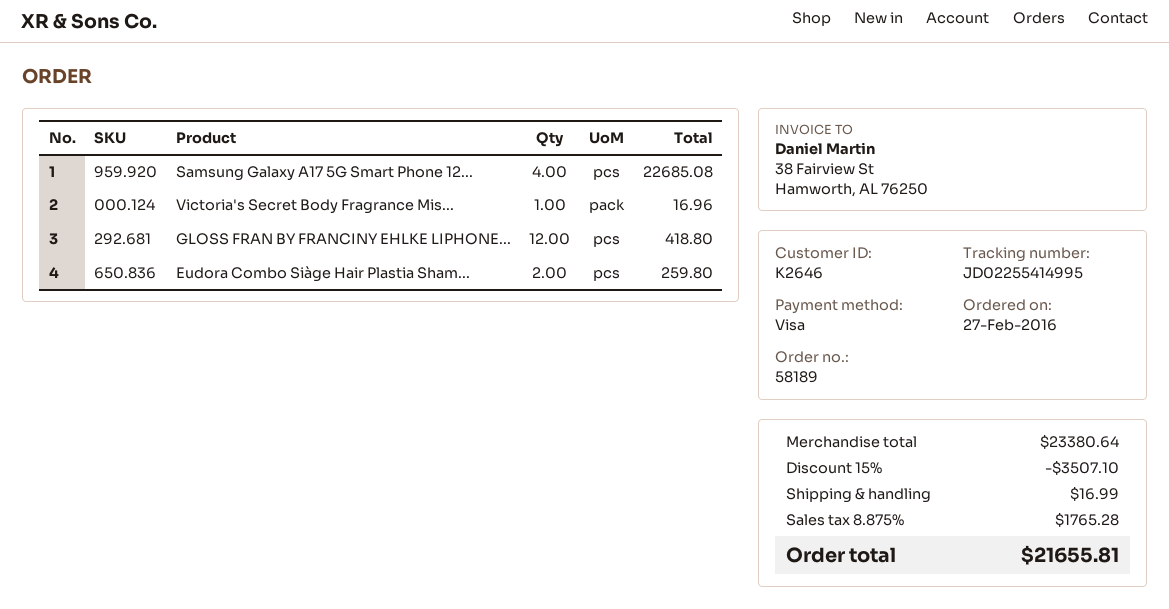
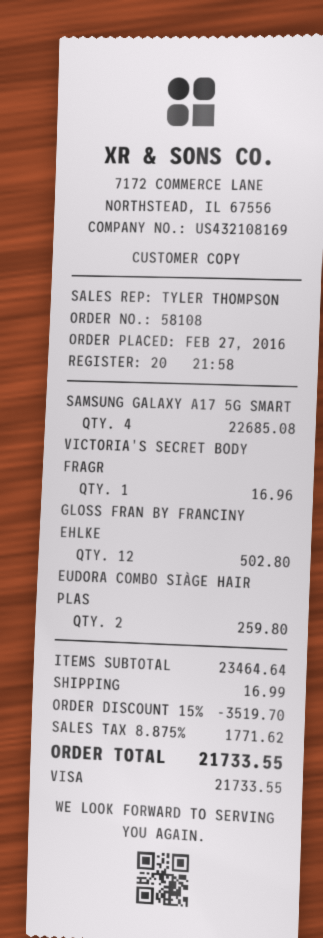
order number: 58189 -> 58108
GLOSS FRAN BY FRANCINY EHLKE LIPHONE...: 12 for 418.80 -> 12 for 502.80
subtotal: 23380.64 -> 23464.64
discount: 15% = 3507.10 -> 15% = 3519.70
tax: 8.875% = 1765.28 -> 8.875% = 1771.62
total: 21655.81 -> 21733.55

